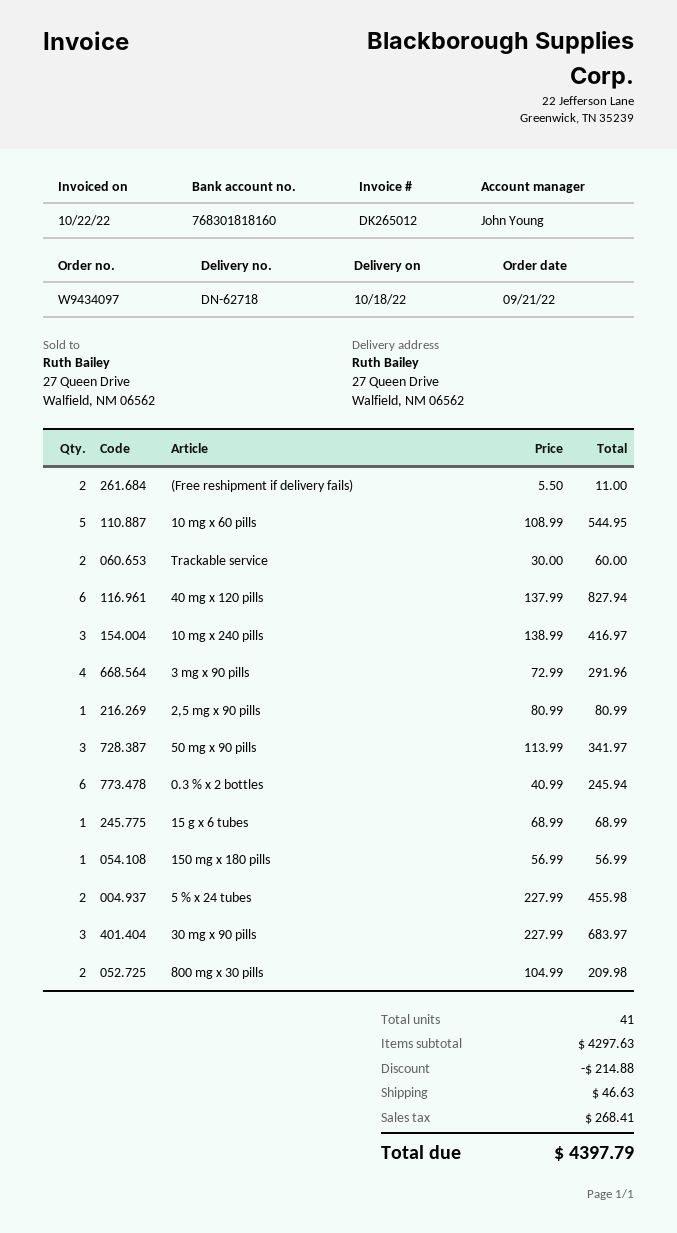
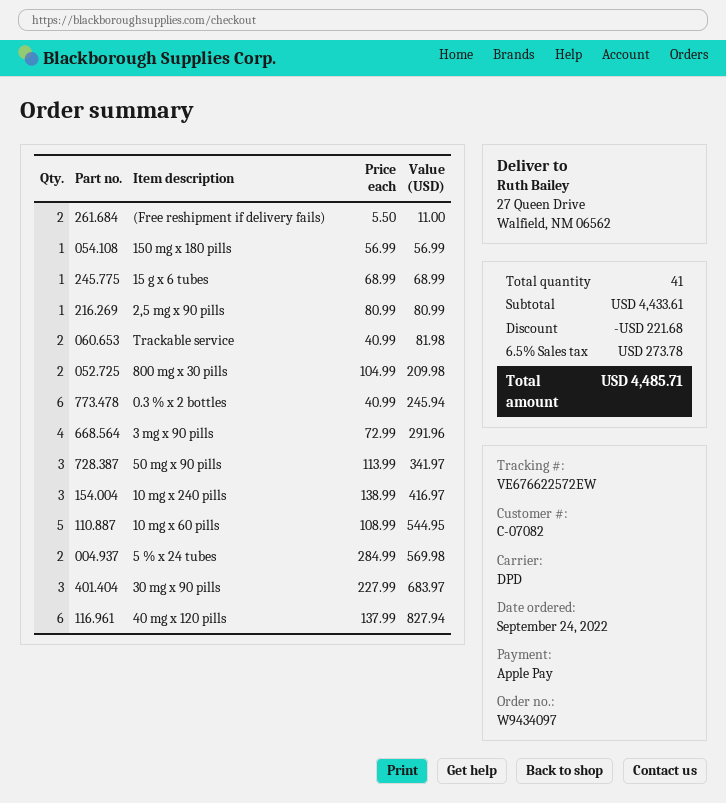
order date: 2022-09-21 -> 2022-09-24
Trackable service: 2 x 30.00 = 60.00 -> 2 x 40.99 = 81.98
5 % x 24 tubes: 2 x 227.99 = 455.98 -> 2 x 284.99 = 569.98
subtotal: 4297.63 -> 4433.61
discount: 214.88 -> 221.68
shipping: 46.63 -> none
tax: 268.41 -> 273.78
total: 4397.79 -> 4485.71

